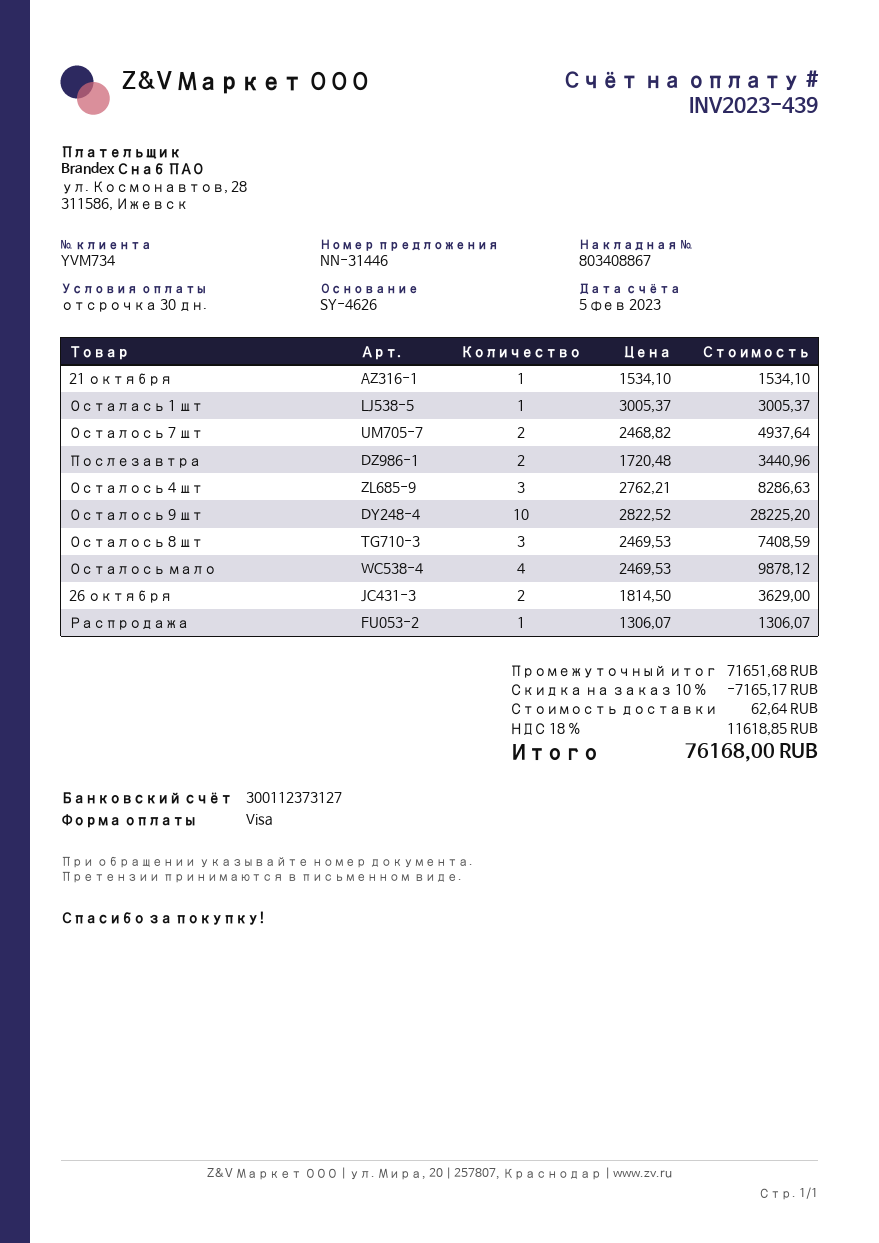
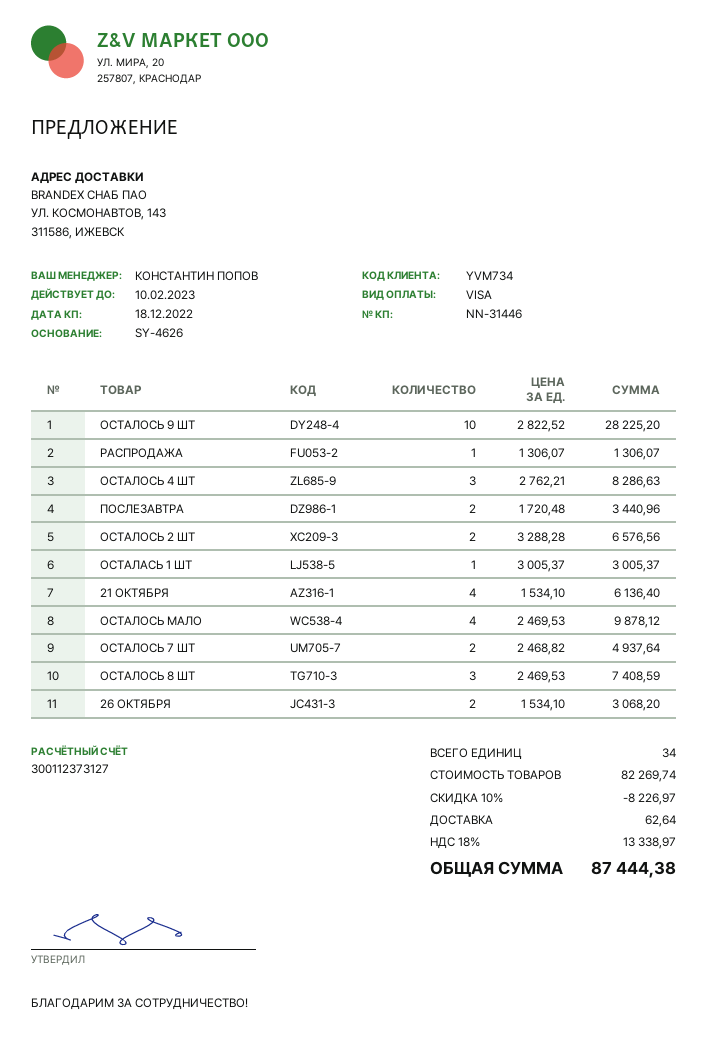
21 октября: 1 x 1534.10 = 1534.10 -> 4 x 1534.10 = 6136.40
26 октября: 2 x 1814.50 = 3629.00 -> 2 x 1534.10 = 3068.20
ОСТАЛОСЬ 2 ШТ: none -> 2 x 3288.28 = 6576.56
subtotal: 71651.68 -> 82269.74
discount: 10% = 7165.17 -> 10% = 8226.97
tax: 18% = 11618.85 -> 18% = 13338.97
total: 76168.00 -> 87444.38

